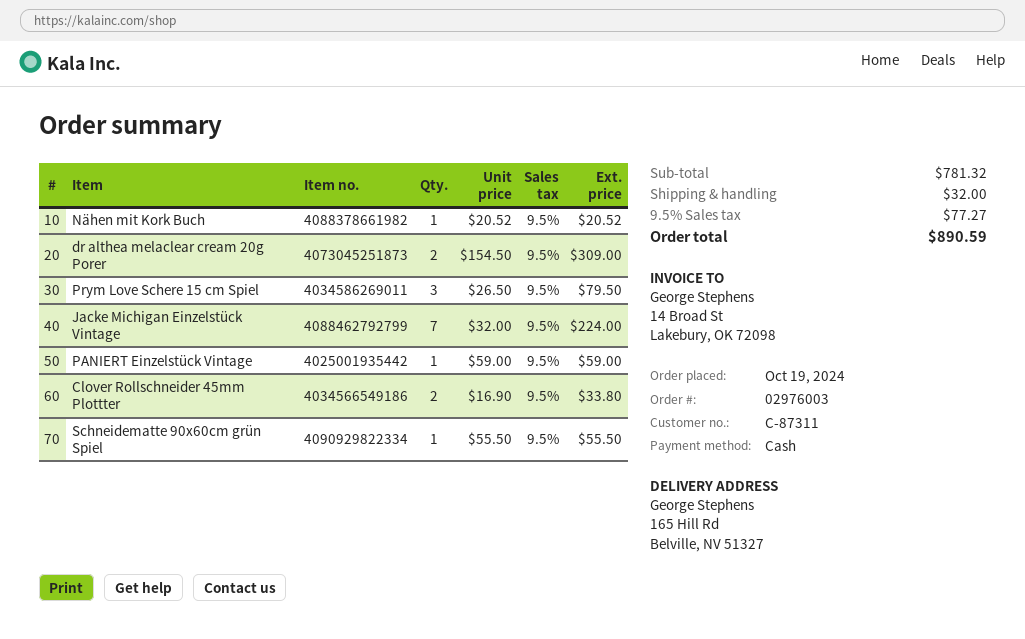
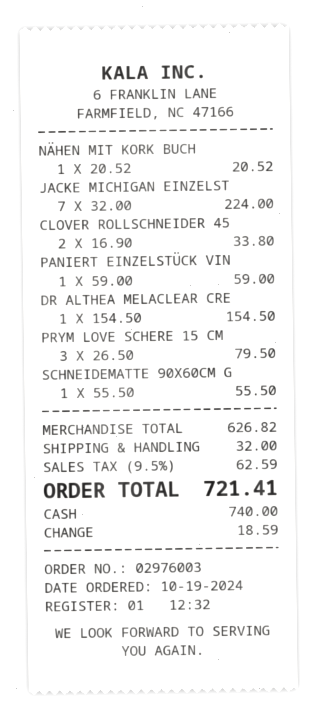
dr althea melaclear cream 20g Porer: 2 x 154.50 = 309.00 -> 1 x 154.50 = 154.50
subtotal: 781.32 -> 626.82
tax: 9.5% = 77.27 -> 9.5% = 62.59
total: 890.59 -> 721.41

